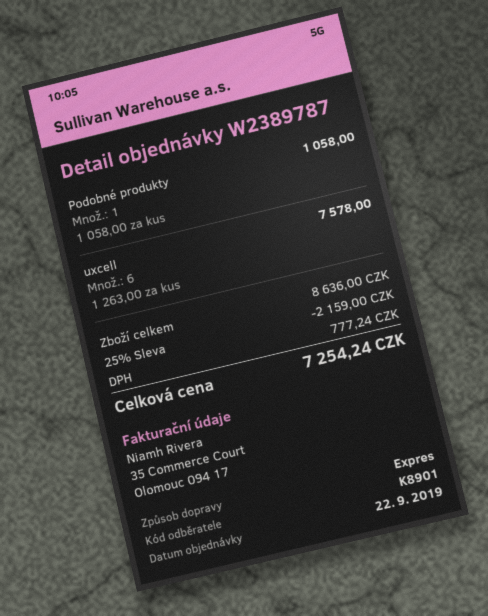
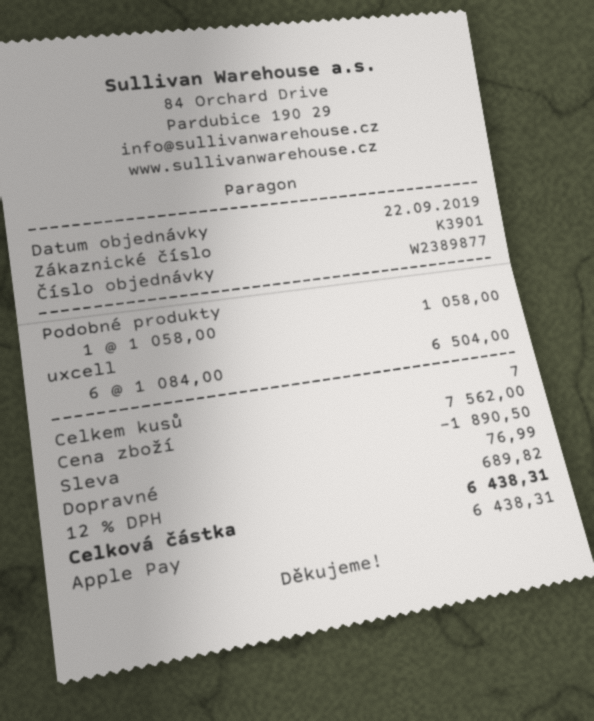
order number: W2389787 -> W2389877
customer number: K8901 -> K3901
uxcell: 6 x 1263.00 = 7578.00 -> 6 x 1084.00 = 6504.00
subtotal: 8636.00 -> 7562.00
discount: 2159.00 -> 1890.50
shipping: none -> 76.99
tax: 777.24 -> 689.82
total: 7254.24 -> 6438.31

